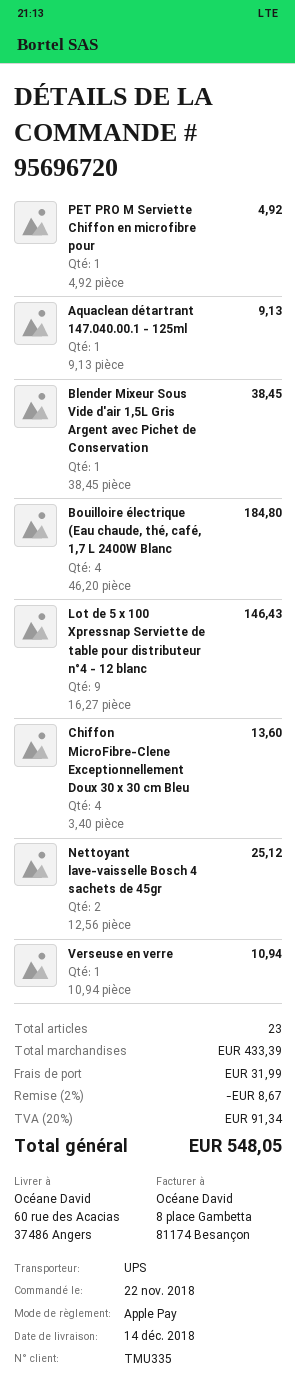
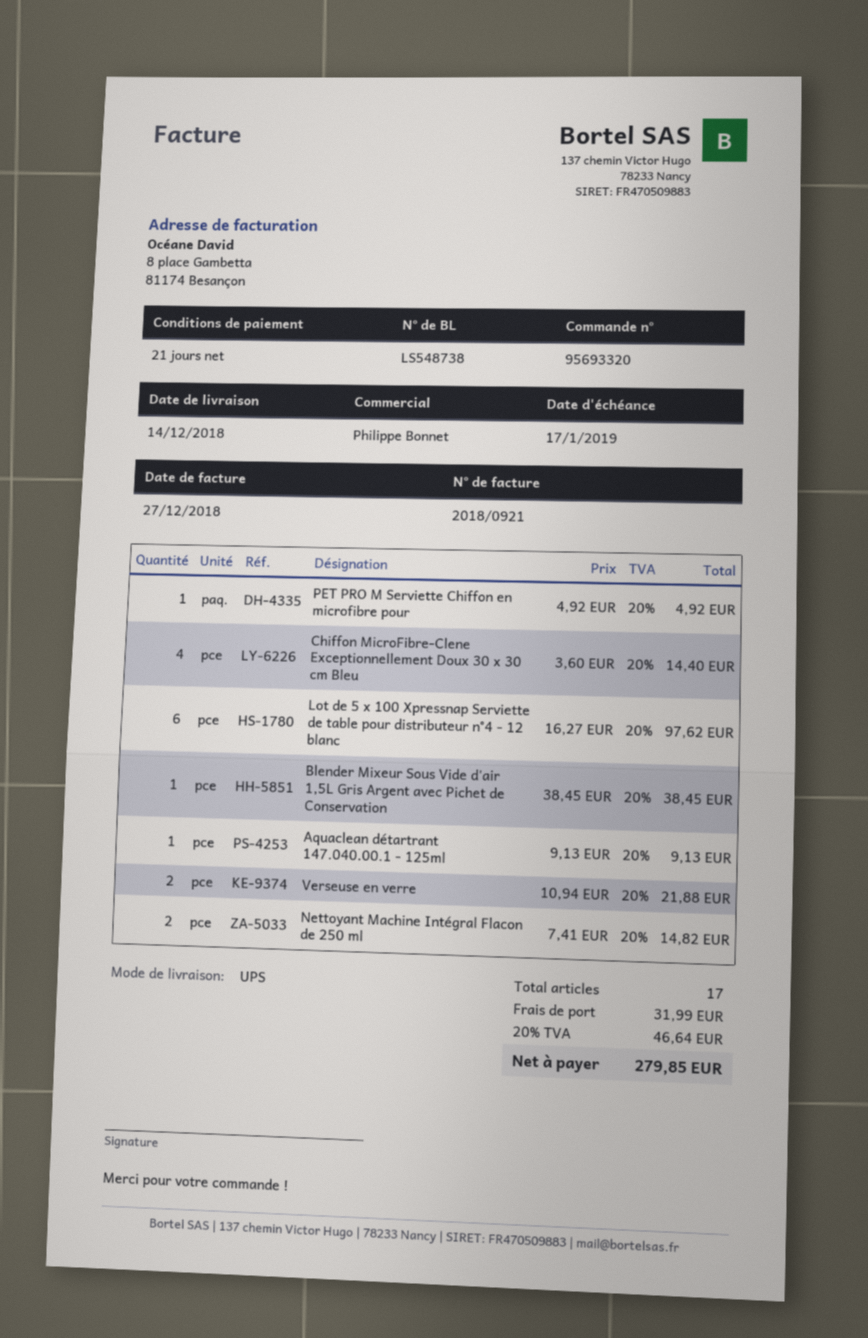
order number: 95696720 -> 95693320
Bouilloire électrique (Eau chaude, thé, café, 1,7 L 2400W Blanc: 4 x 46.20 = 184.80 -> none
Lot de 5 x 100 Xpressnap Serviette de table pour distributeur n°4 - 12 blanc: 9 x 16.27 = 146.43 -> 6 x 16.27 = 97.62
Chiffon MicroFibre-Clene Exceptionnellement Doux 30 x 30 cm Bleu: 4 x 3.40 = 13.60 -> 4 x 3.60 = 14.40
Nettoyant lave-vaisselle Bosch 4 sachets de 45gr: 2 x 12.56 = 25.12 -> none
Verseuse en verre: 1 x 10.94 = 10.94 -> 2 x 10.94 = 21.88
Nettoyant Machine Intégral Flacon de 250 ml: none -> 2 x 7.41 = 14.82
total quantity: 23 -> 17
discount: 2% = 8.67 -> none
tax: 20% = 91.34 -> 20% = 46.64
total: 548.05 -> 279.85

